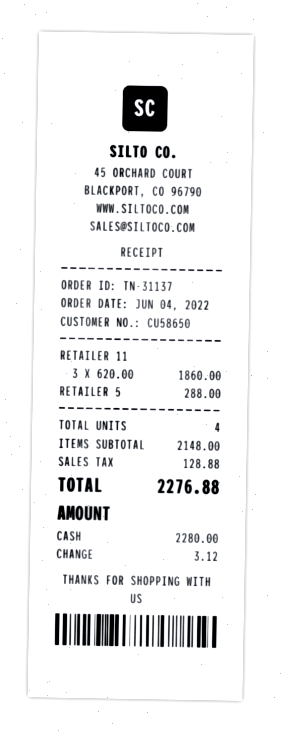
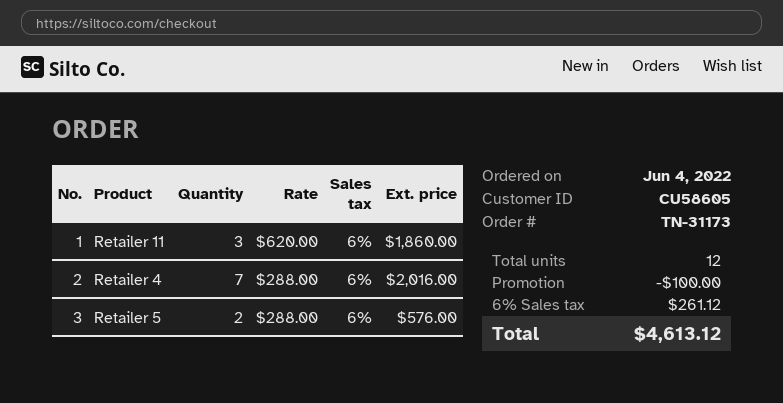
order number: TN-31137 -> TN-31173
customer number: CU58650 -> CU58605
RETAILER 5: 1 x 288.00 = 288.00 -> 2 x 288.00 = 576.00
Retailer 4: none -> 7 x 288.00 = 2016.00
total quantity: 4 -> 12
discount: none -> 100.00
tax: 128.88 -> 261.12
total: 2276.88 -> 4613.12

